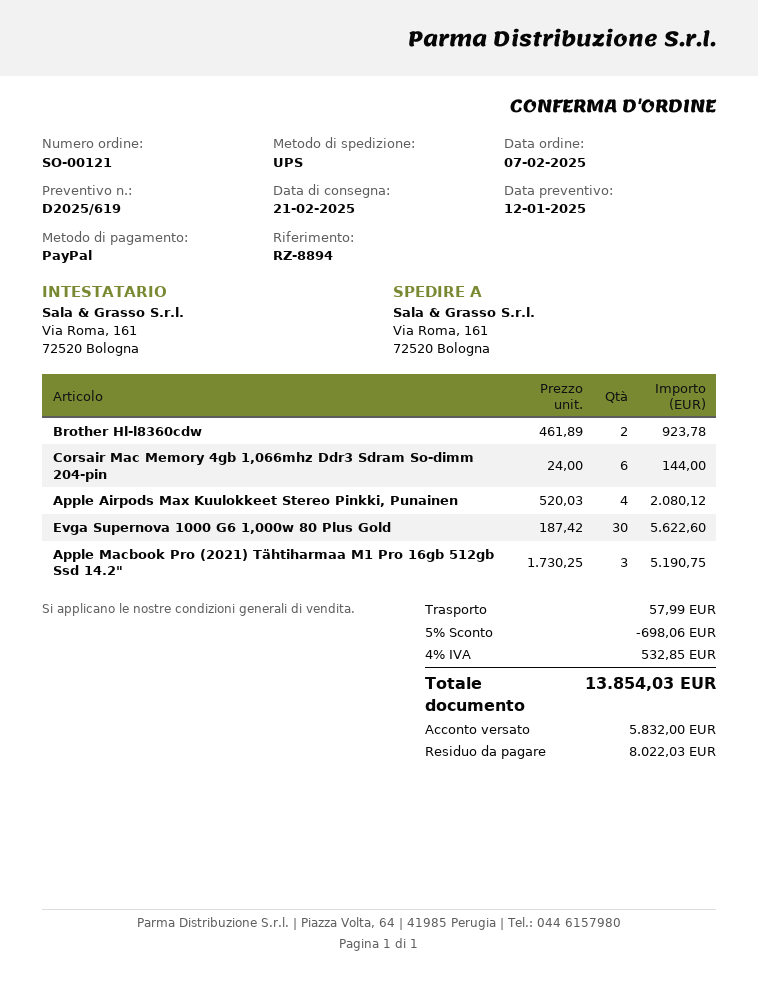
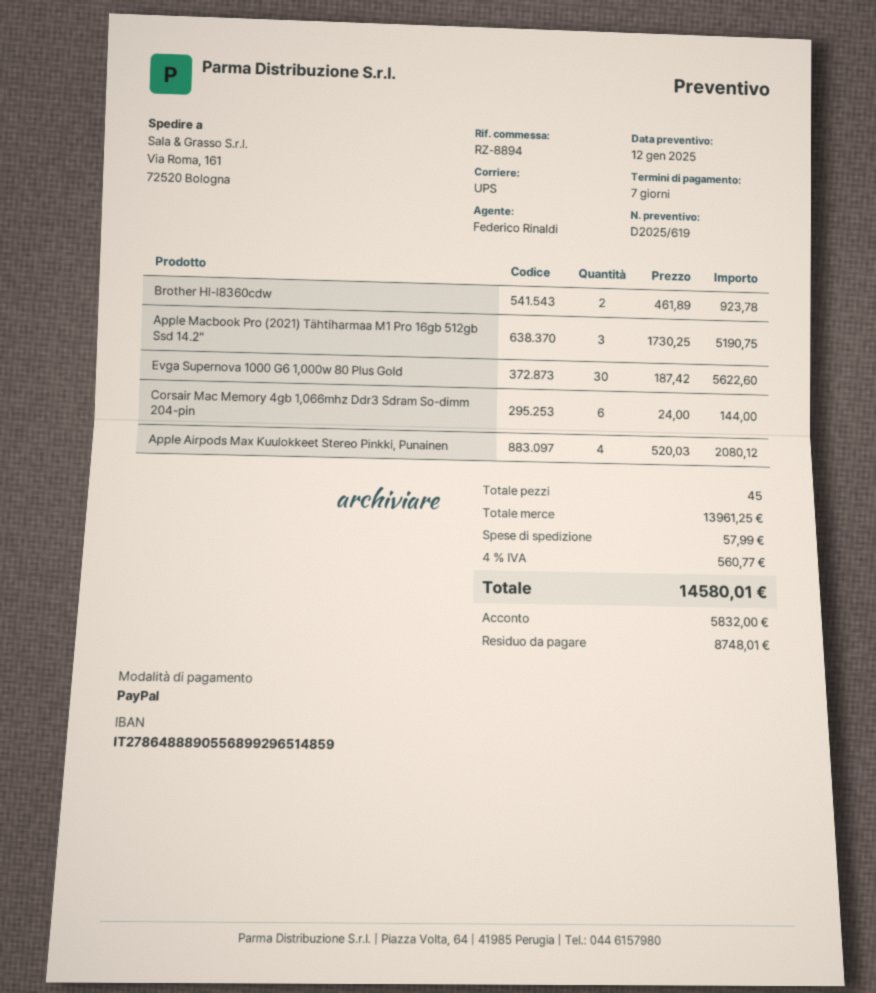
discount: 5% = 698.06 -> none
tax: 4% = 532.85 -> 4% = 560.77
total: 13854.03 -> 14580.01
balance: 8022.03 -> 8748.01

